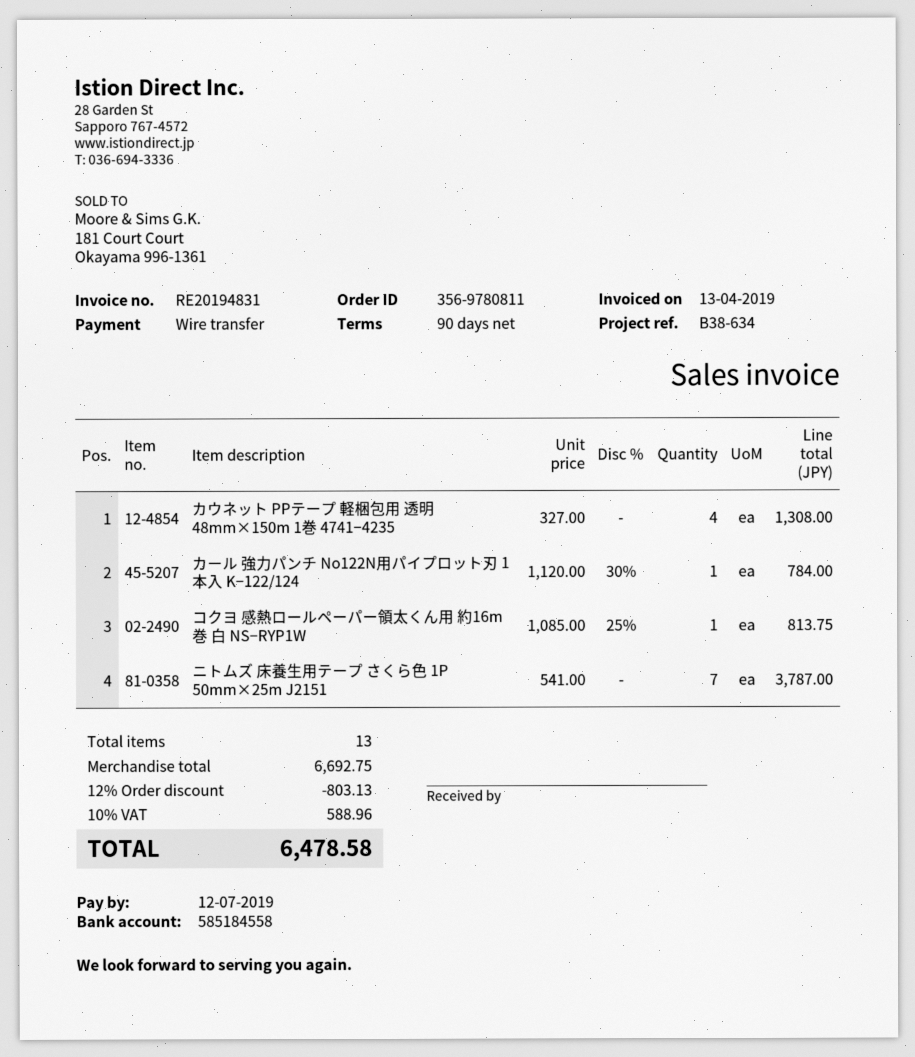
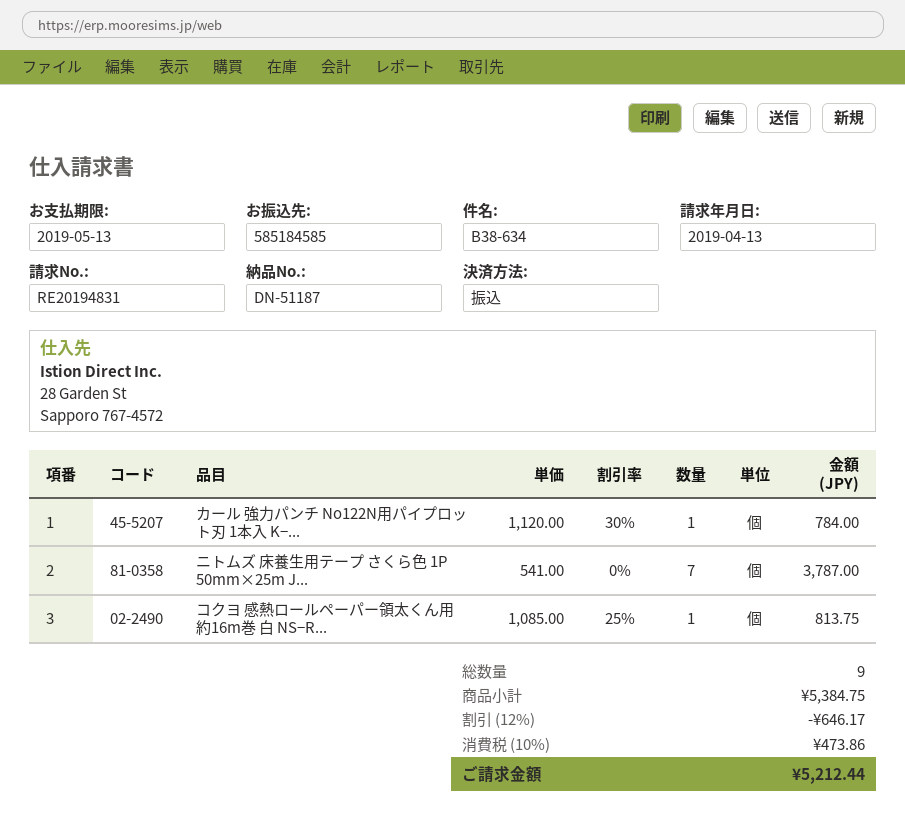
due date: 2019-07-12 -> 2019-05-13
bank account: 585184558 -> 585184585
カウネット PPテープ 軽梱包用 透明 48mm×150m 1巻 4741−4235: 4 x 327.00 = 1308.00 -> none
total quantity: 13 -> 9
subtotal: 6692.75 -> 5384.75
discount: 12% = 803.13 -> 12% = 646.17
tax: 10% = 588.96 -> 10% = 473.86
total: 6478.58 -> 5212.44

